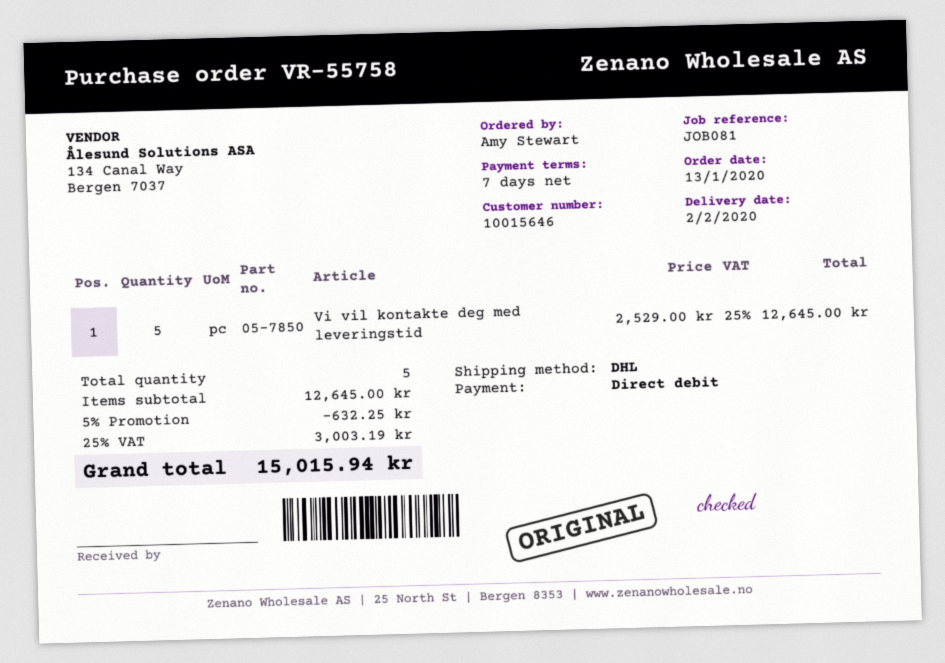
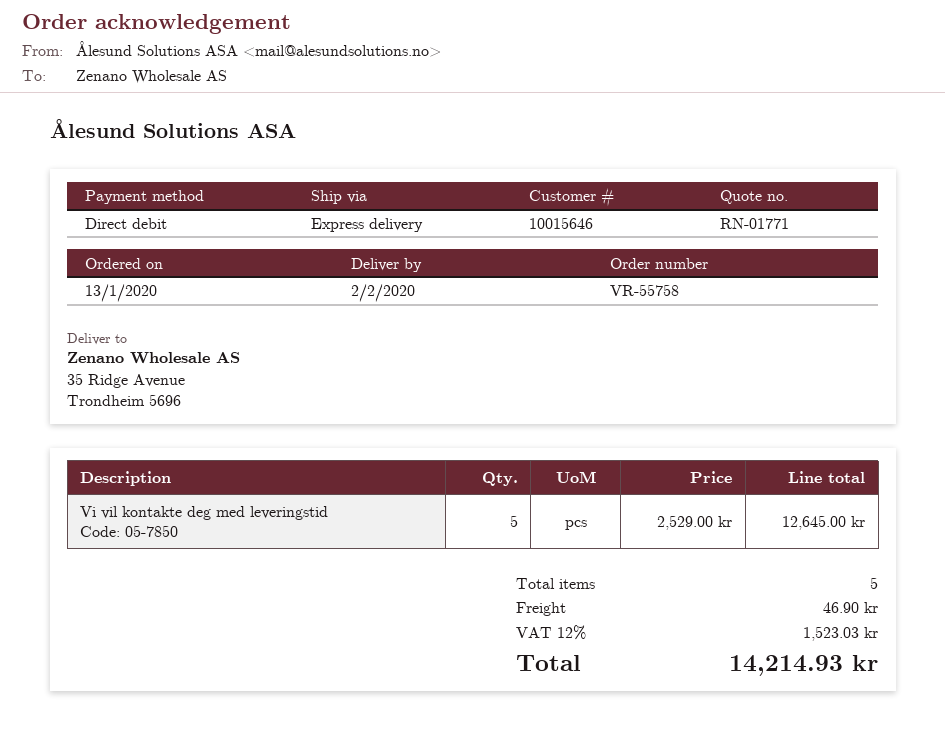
shipping method: DHL -> express
discount: 5% = 632.25 -> none
shipping: none -> 46.90
tax: 25% = 3003.19 -> 12% = 1523.03
total: 15015.94 -> 14214.93

